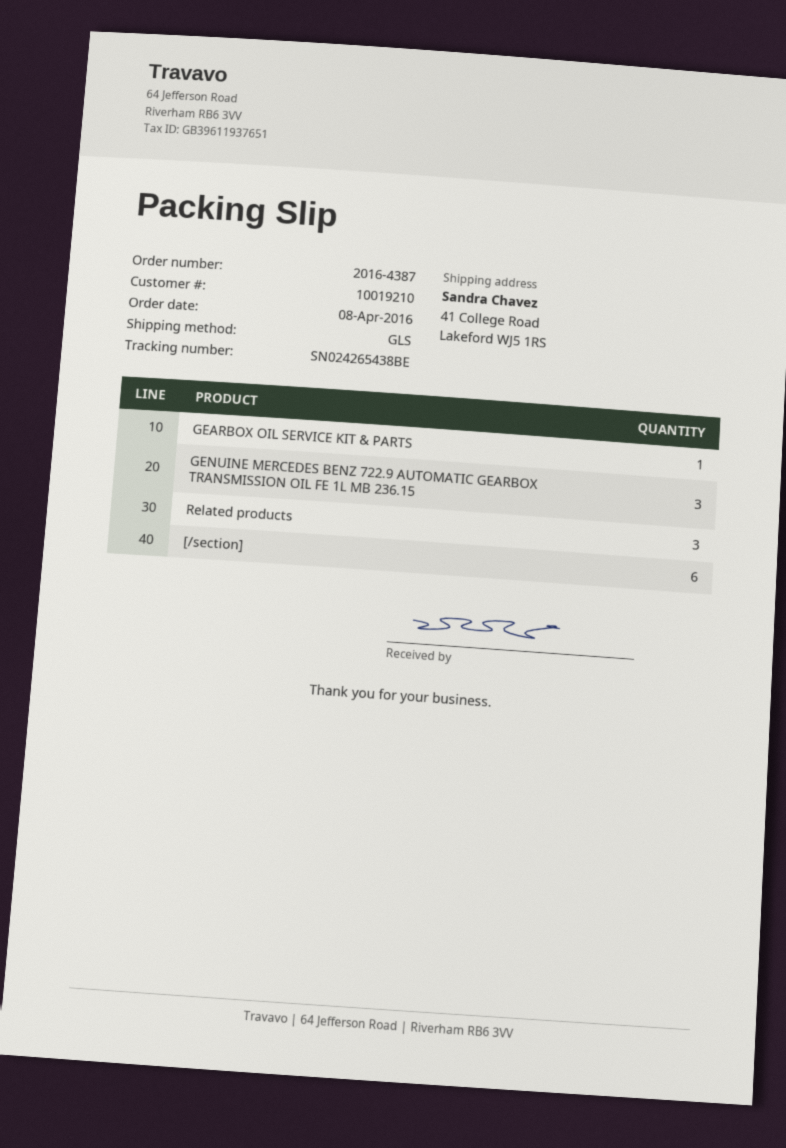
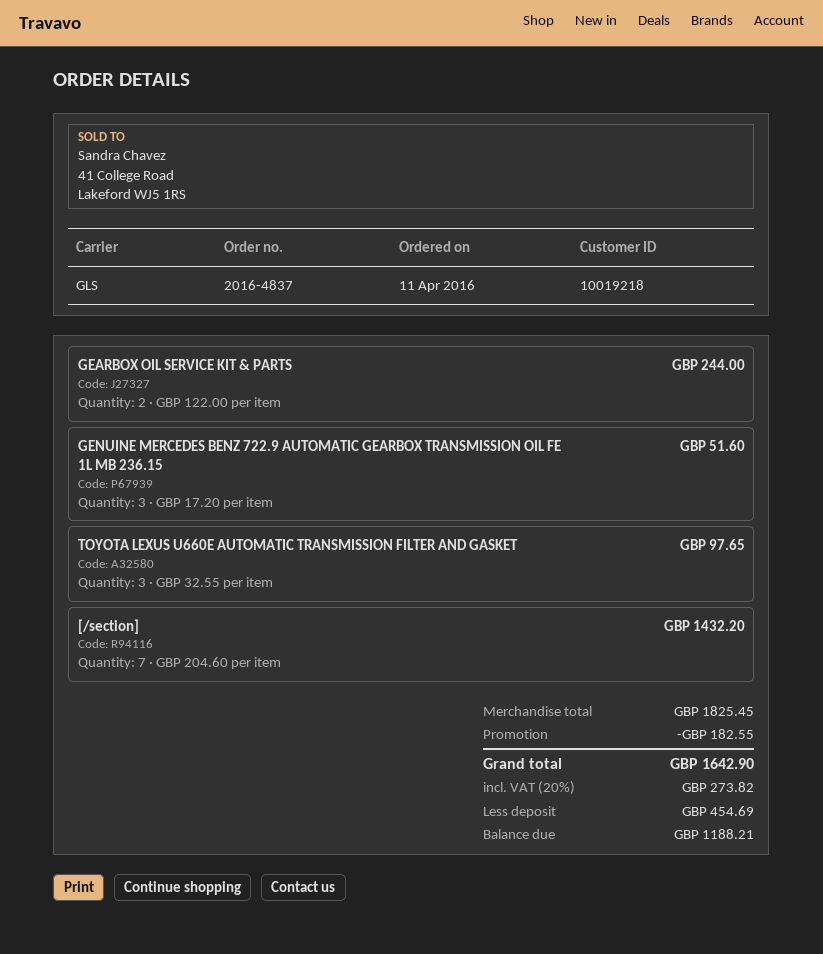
order number: 2016-4387 -> 2016-4837
order date: 2016-04-08 -> 2016-04-11
customer number: 10019210 -> 10019218
GEARBOX OIL SERVICE KIT & PARTS: 1 -> 2
Related products: 3 -> none
[/section]: 6 -> 7
TOYOTA LEXUS U660E AUTOMATIC TRANSMISSION FILTER AND GASKET: none -> 3

